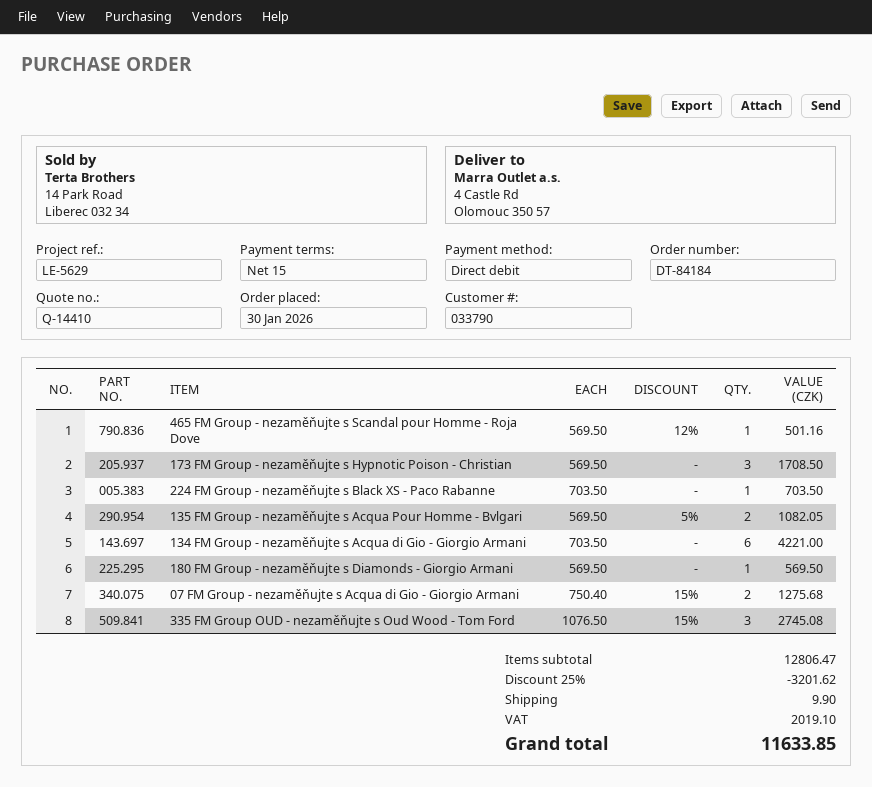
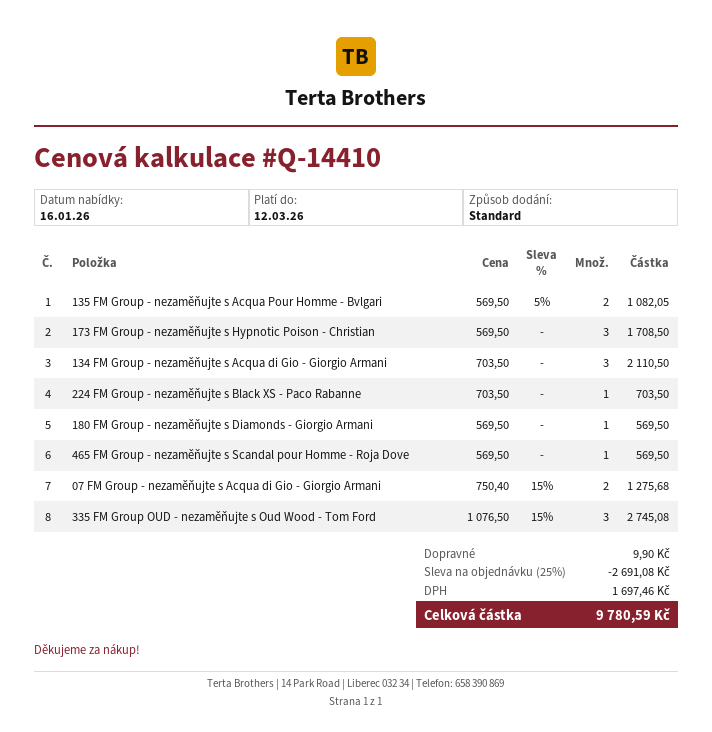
465 FM Group - nezaměňujte s Scandal pour Homme - Roja Dove: 1 x 569.50 - 12% = 501.16 -> 1 x 569.50 = 569.50
134 FM Group - nezaměňujte s Acqua di Gio - Giorgio Armani: 6 x 703.50 = 4221.00 -> 3 x 703.50 = 2110.50
discount: 25% = 3201.62 -> 25% = 2691.08
tax: 2019.10 -> 1697.46
total: 11633.85 -> 9780.59

